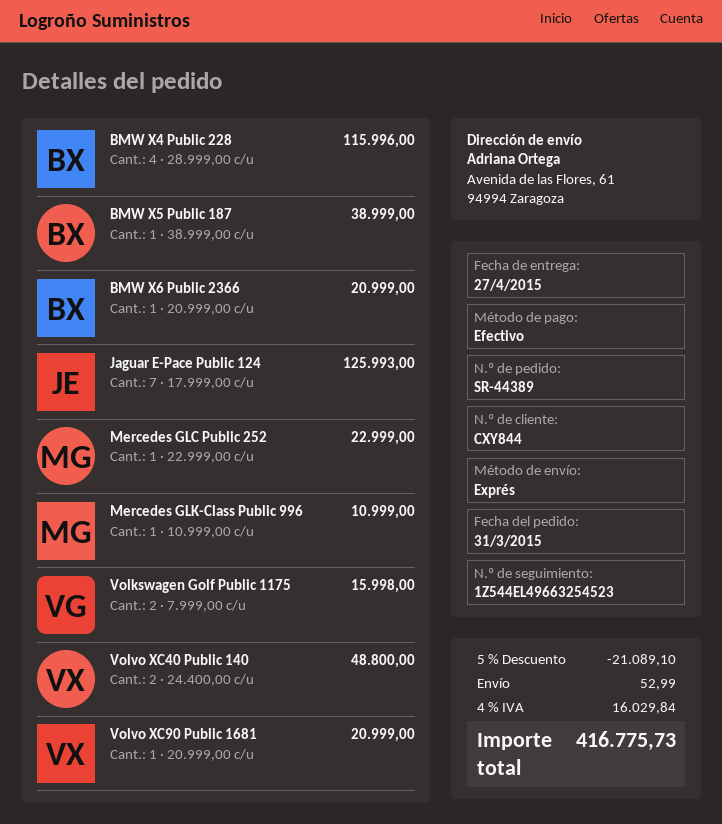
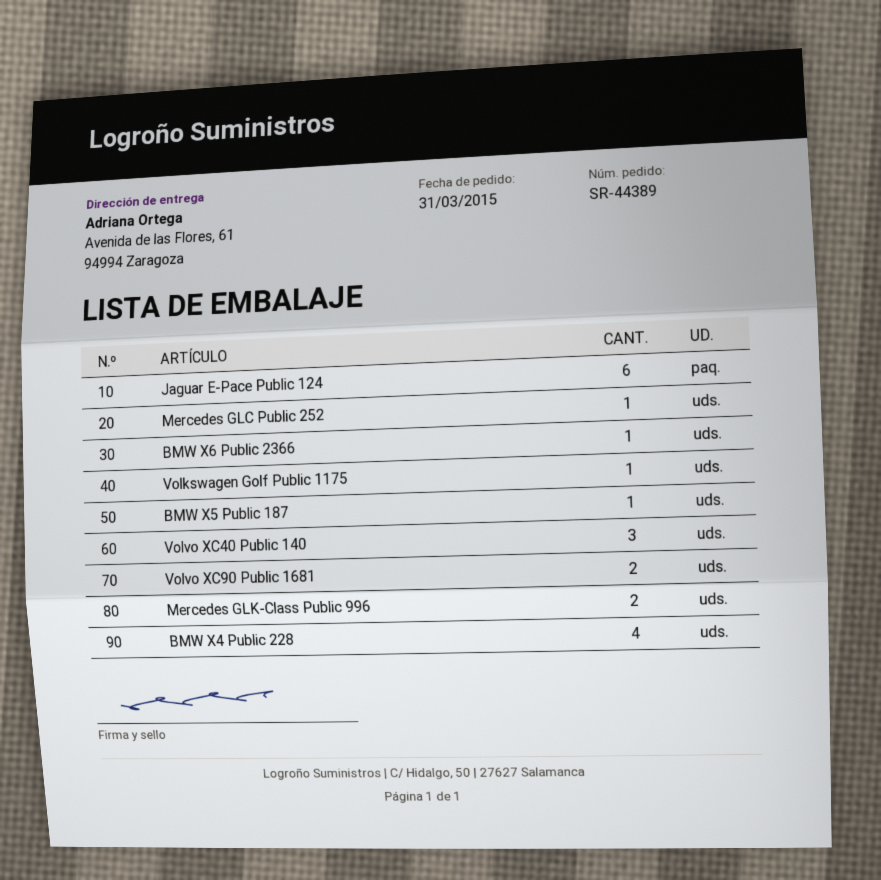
Jaguar E-Pace Public 124: 7 -> 6
Mercedes GLK-Class Public 996: 1 -> 2
Volkswagen Golf Public 1175: 2 -> 1
Volvo XC40 Public 140: 2 -> 3
Volvo XC90 Public 1681: 1 -> 2

